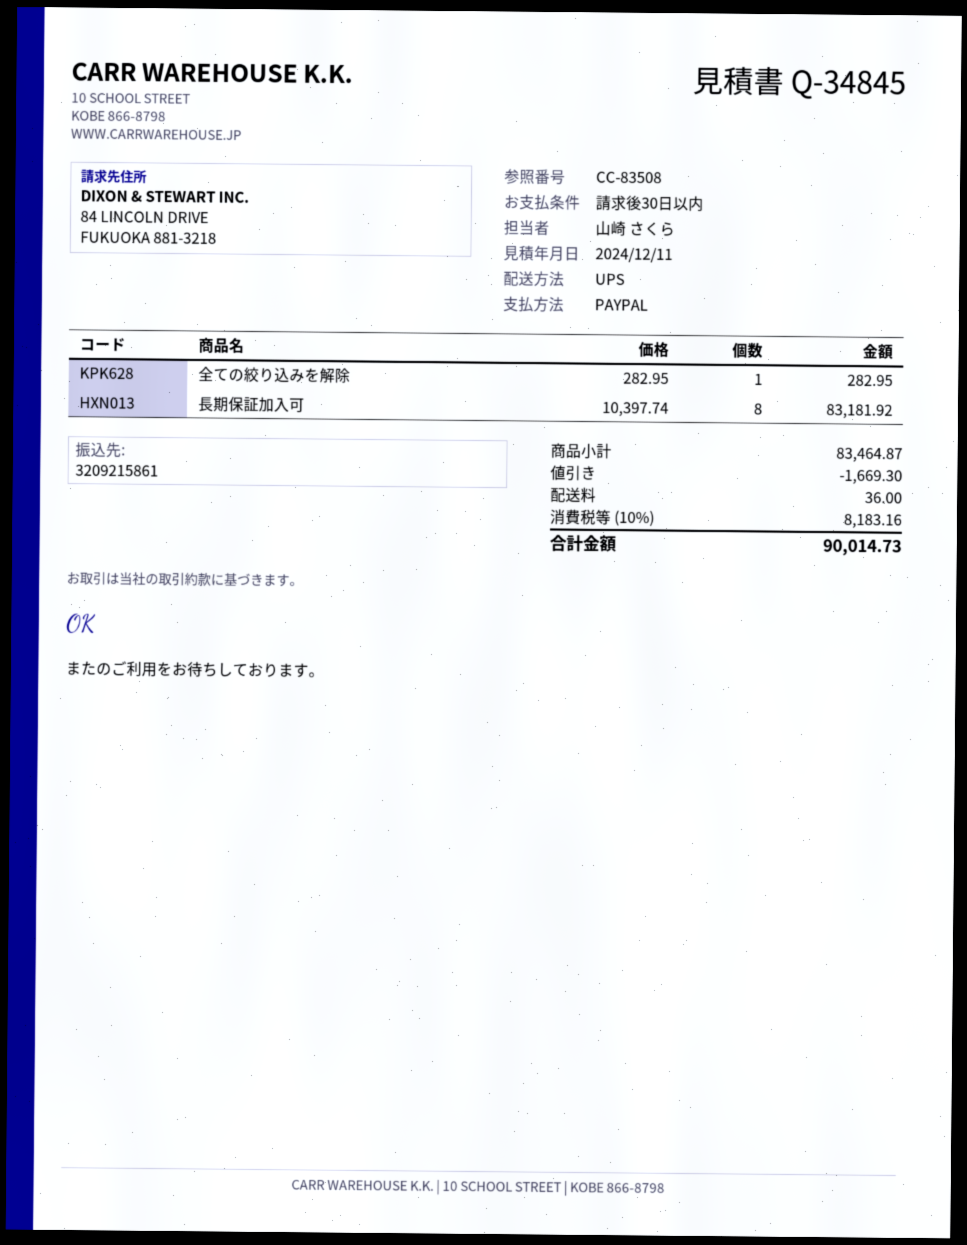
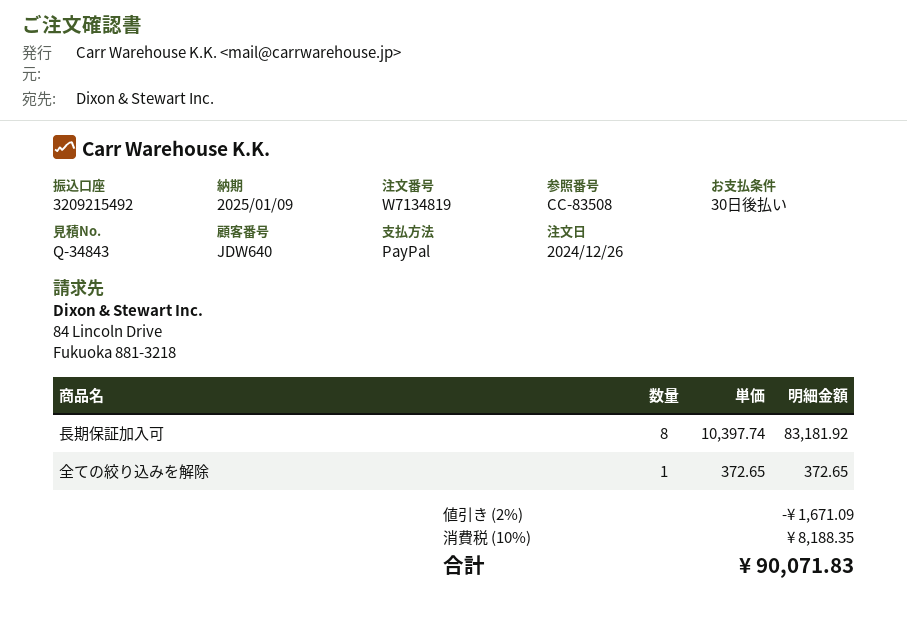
quote number: Q-34845 -> Q-34843
bank account: 3209215861 -> 3209215492
全ての絞り込みを解除: 1 x 282.95 = 282.95 -> 1 x 372.65 = 372.65
discount: 1669.30 -> 1671.09
shipping: 36.00 -> none
tax: 10% = 8183.16 -> 10% = 8188.35
total: 90014.73 -> 90071.83

